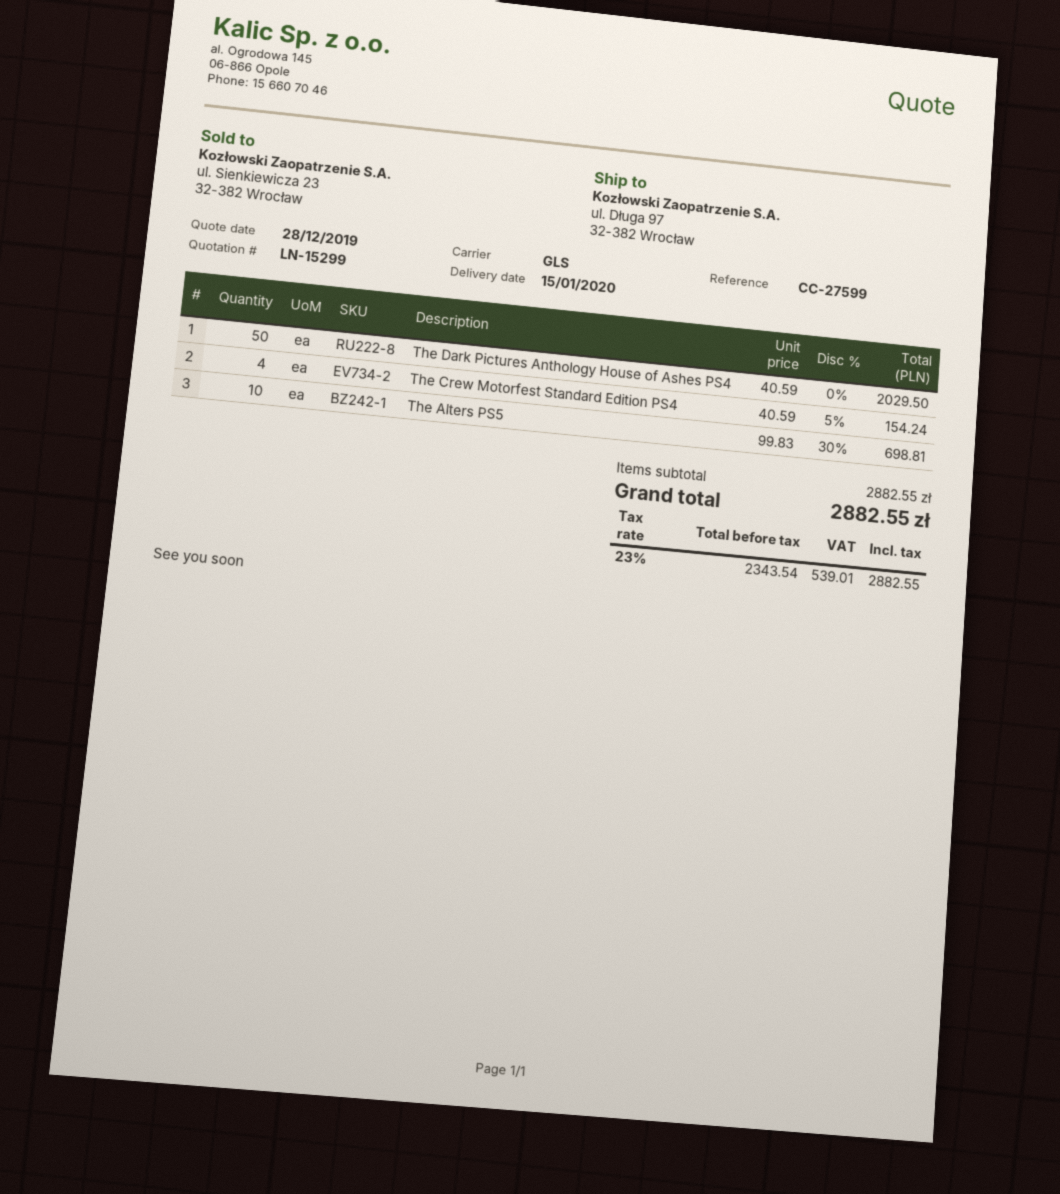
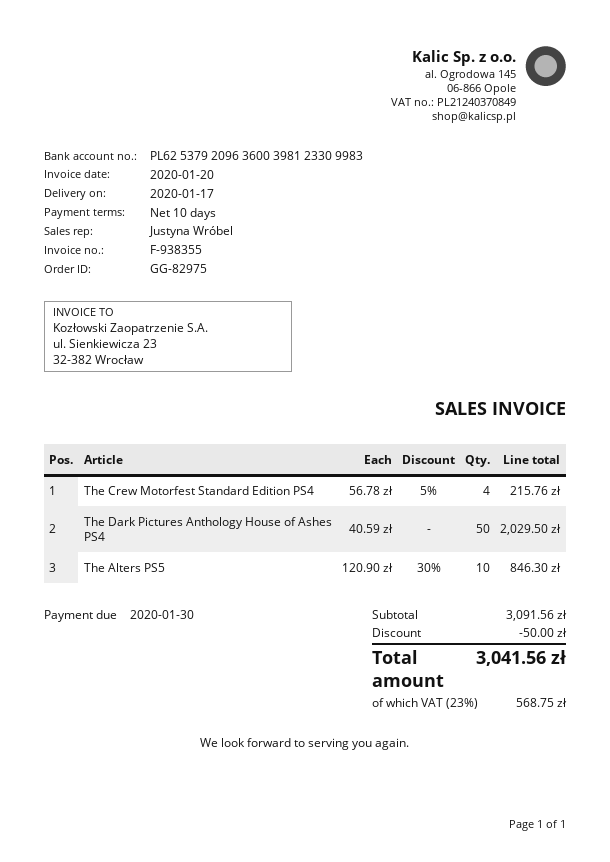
delivery date: 2020-01-15 -> 2020-01-17
The Crew Motorfest Standard Edition PS4: 4 x 40.59 - 5% = 154.24 -> 4 x 56.78 - 5% = 215.76
The Alters PS5: 10 x 99.83 - 30% = 698.81 -> 10 x 120.90 - 30% = 846.30
subtotal: 2882.55 -> 3091.56
discount: none -> 50.00
tax: 23% = 539.01 -> 23% = 568.75
total: 2882.55 -> 3041.56

